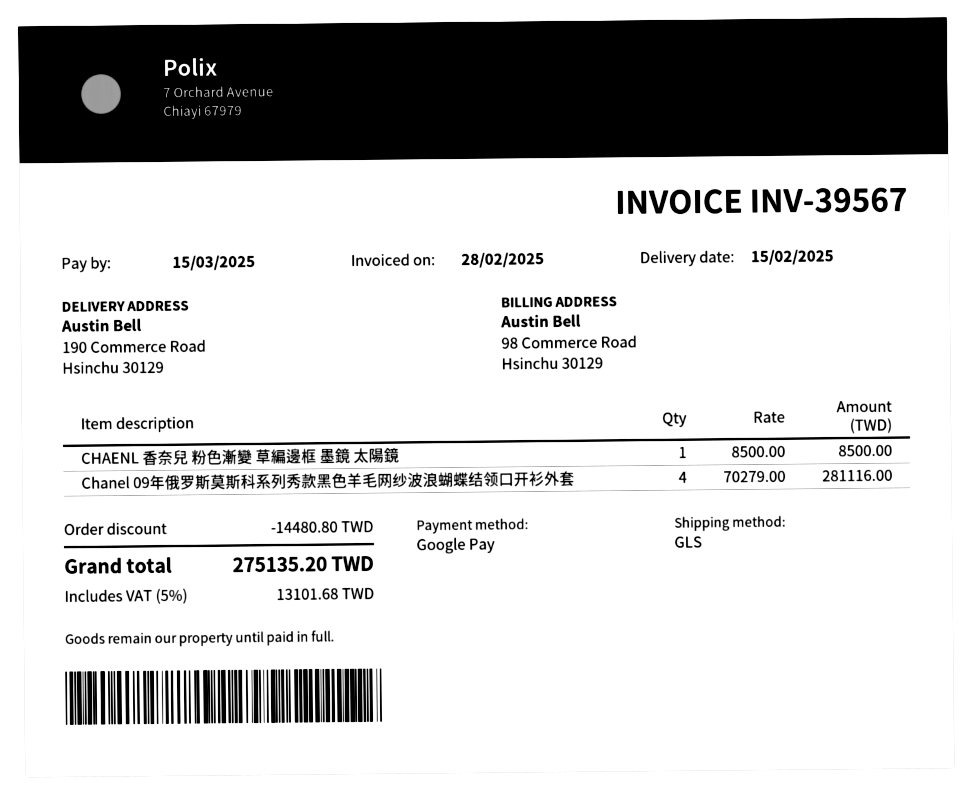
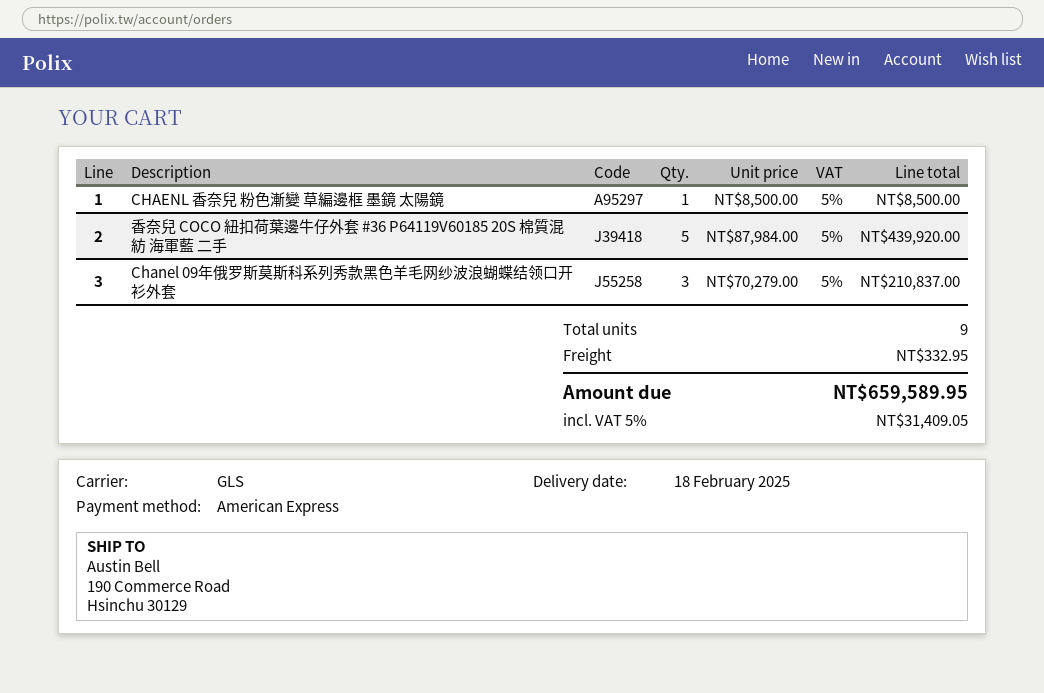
delivery date: 2025-02-15 -> 2025-02-18
payment method: Google Pay -> American Express
Chanel 09年俄罗斯莫斯科系列秀款黑色羊毛网纱波浪蝴蝶结领口开衫外套: 4 x 70279.00 = 281116.00 -> 3 x 70279.00 = 210837.00
香奈兒 COCO 紐扣荷葉邊牛仔外套 #36 P64119V60185 20S 棉質混紡 海軍藍 二手: none -> 5 x 87984.00 = 439920.00
discount: 14480.80 -> none
shipping: none -> 332.95
tax: 5% = 13101.68 -> 5% = 31409.05
total: 275135.20 -> 659589.95

